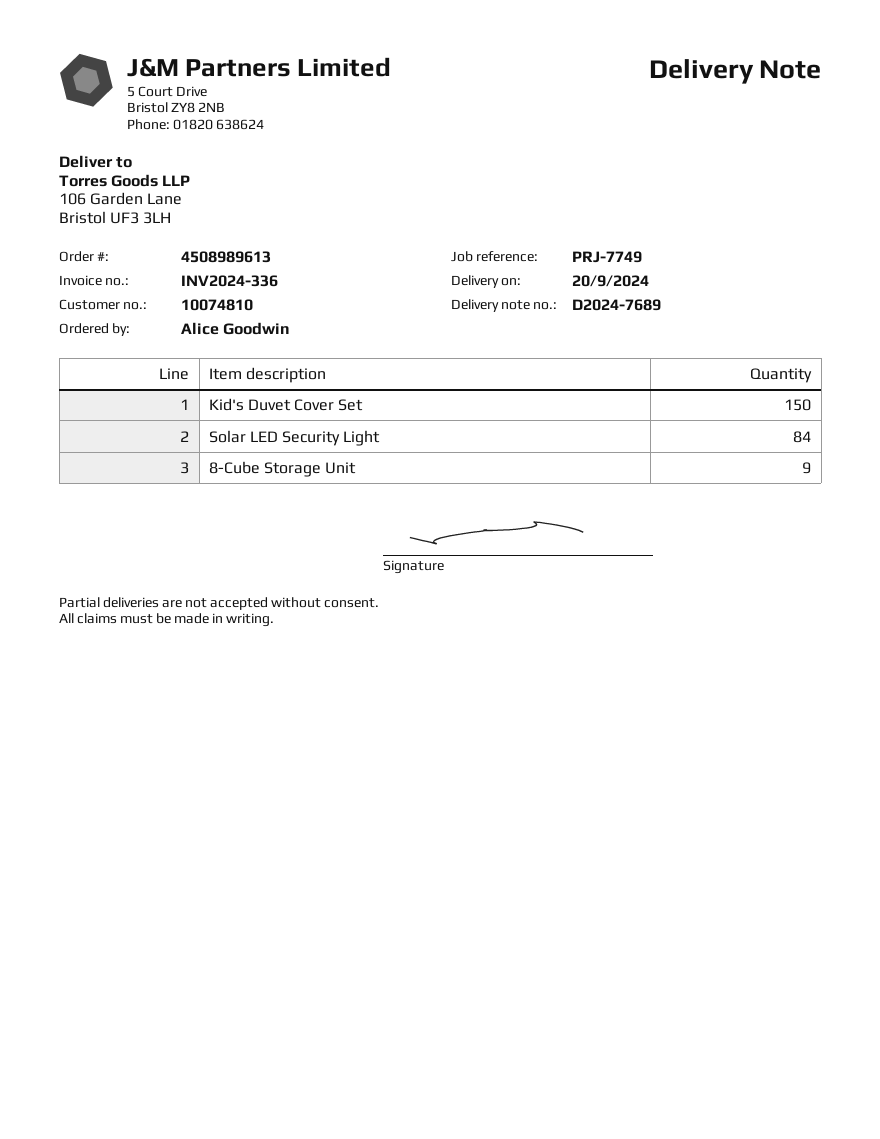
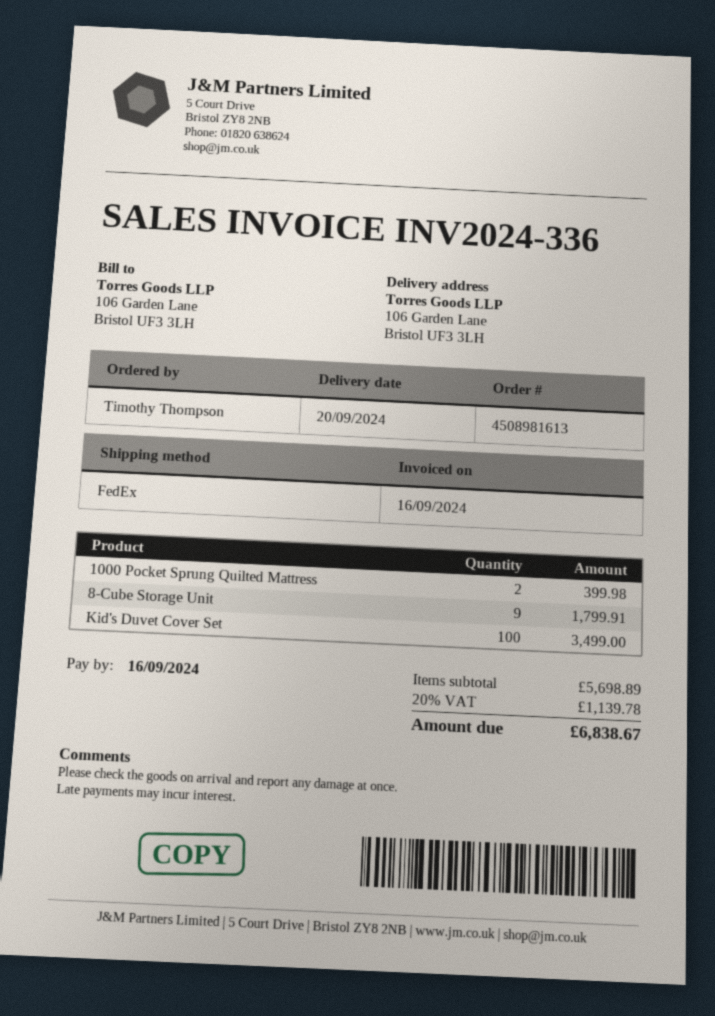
order number: 4508989613 -> 4508981613
ordered by: Alice Goodwin -> Timothy Thompson
Kid's Duvet Cover Set: 150 -> 100
Solar LED Security Light: 84 -> none
1000 Pocket Sprung Quilted Mattress: none -> 2

